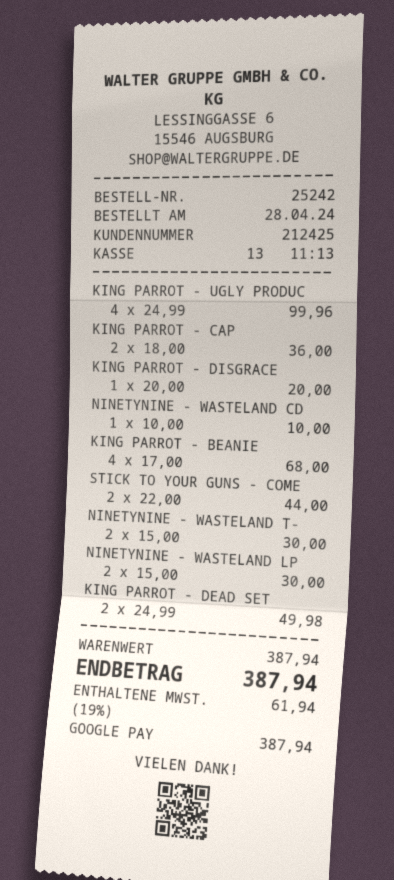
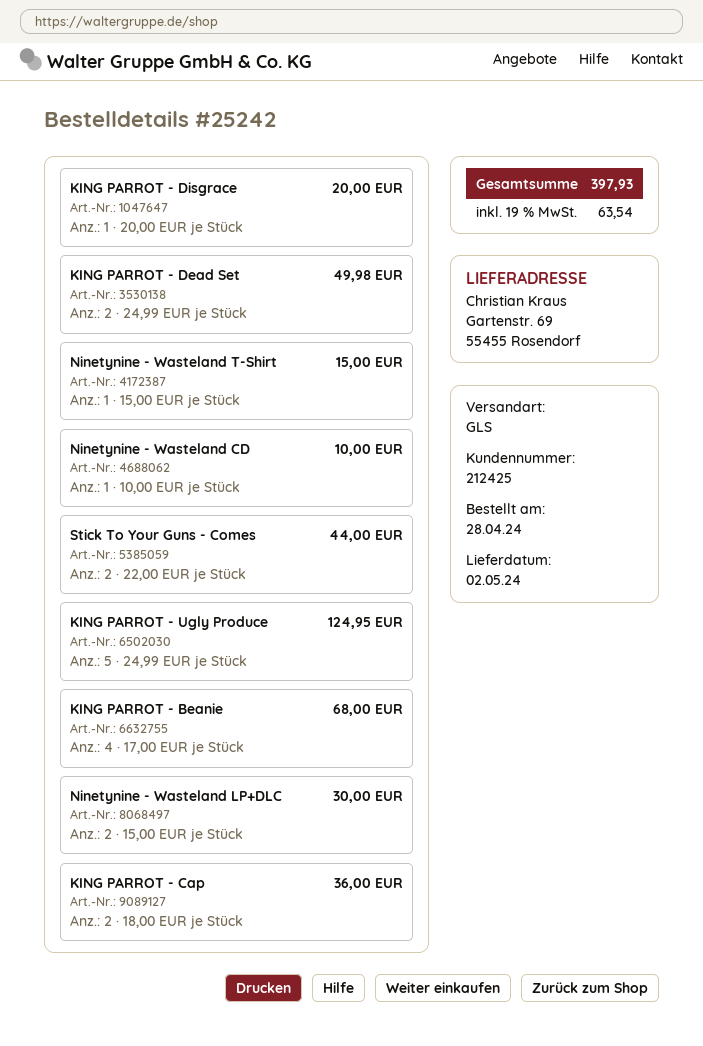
KING PARROT - UGLY PRODUC: 4 x 24.99 = 99.96 -> 5 x 24.99 = 124.95
NINETYNINE - WASTELAND T-: 2 x 15.00 = 30.00 -> 1 x 15.00 = 15.00
tax: 19% = 61.94 -> 19% = 63.54
total: 387.94 -> 397.93

